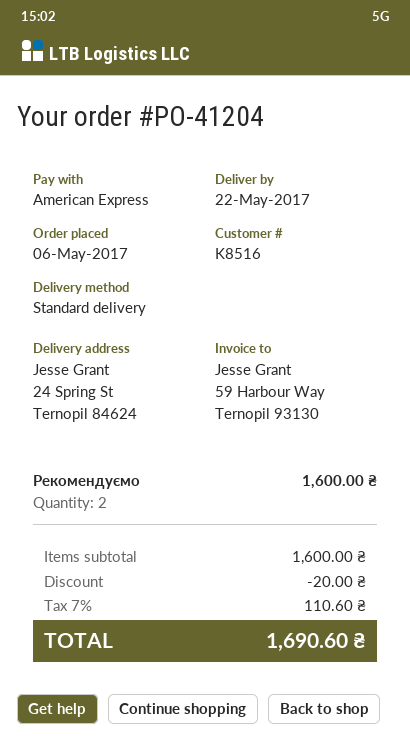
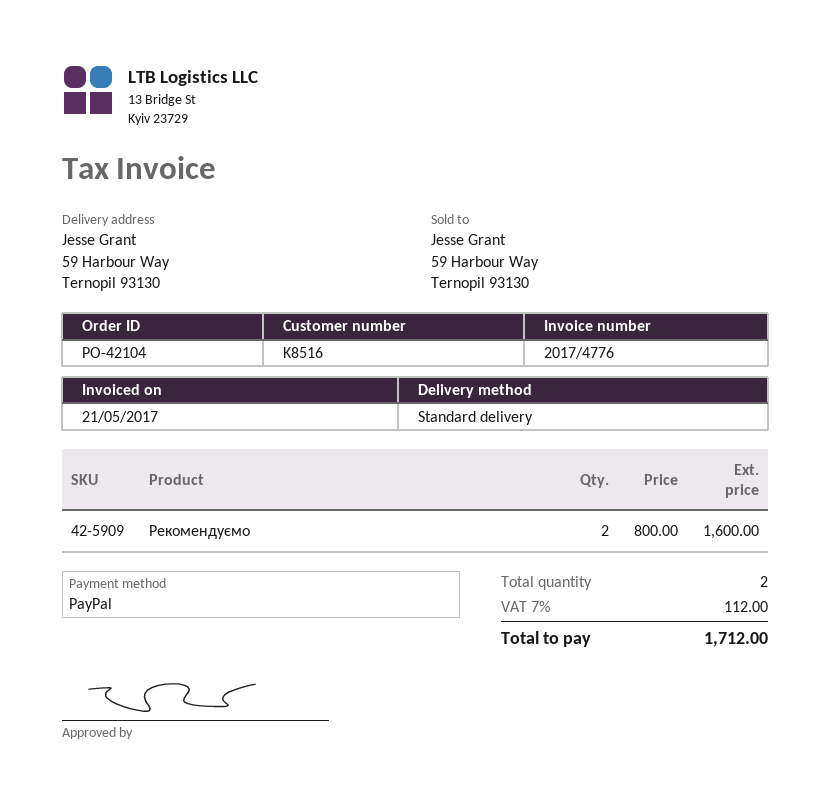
order number: PO-41204 -> PO-42104
payment method: American Express -> PayPal
ship to: 24 Spring St, Ternopil 84624 -> 59 Harbour Way, Ternopil 93130
discount: 20.00 -> none
tax: 7% = 110.60 -> 7% = 112.00
total: 1690.60 -> 1712.00

